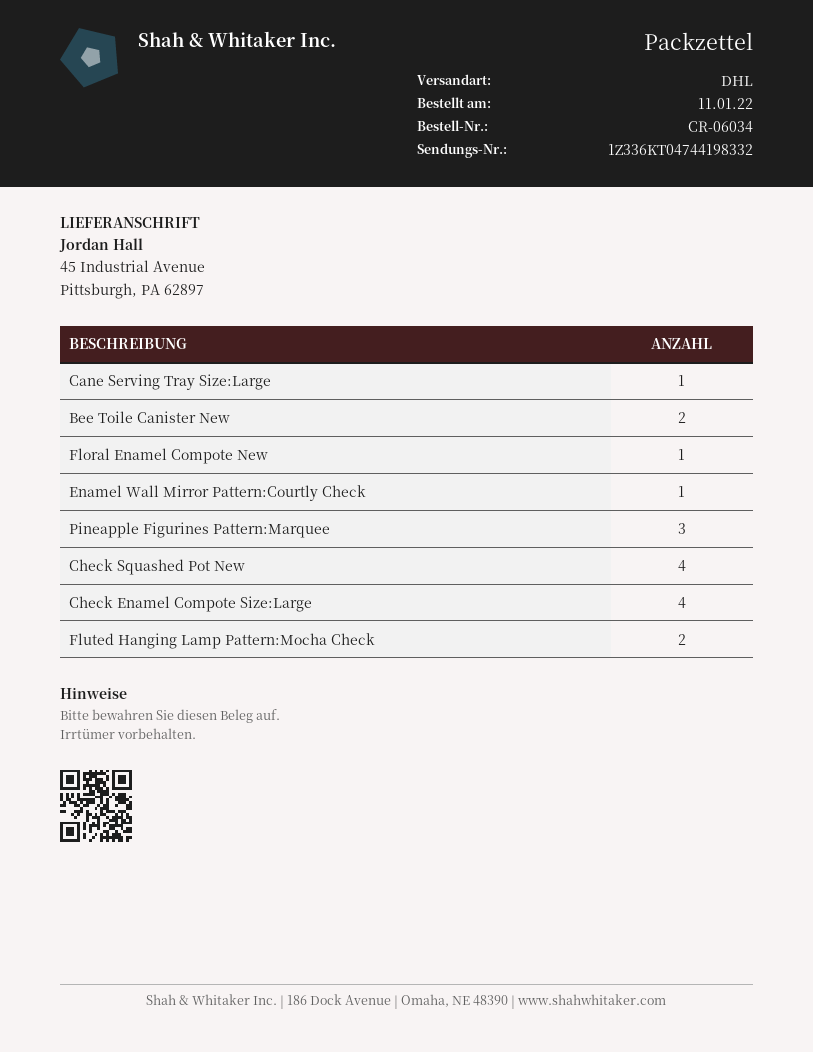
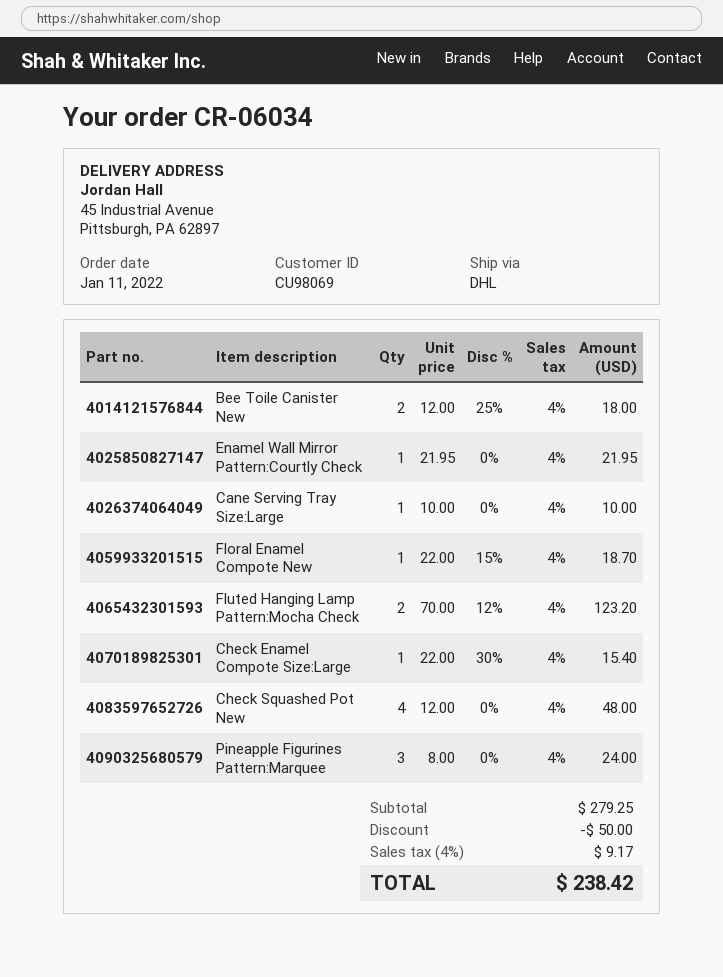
Check Enamel Compote Size:Large: 4 -> 1

